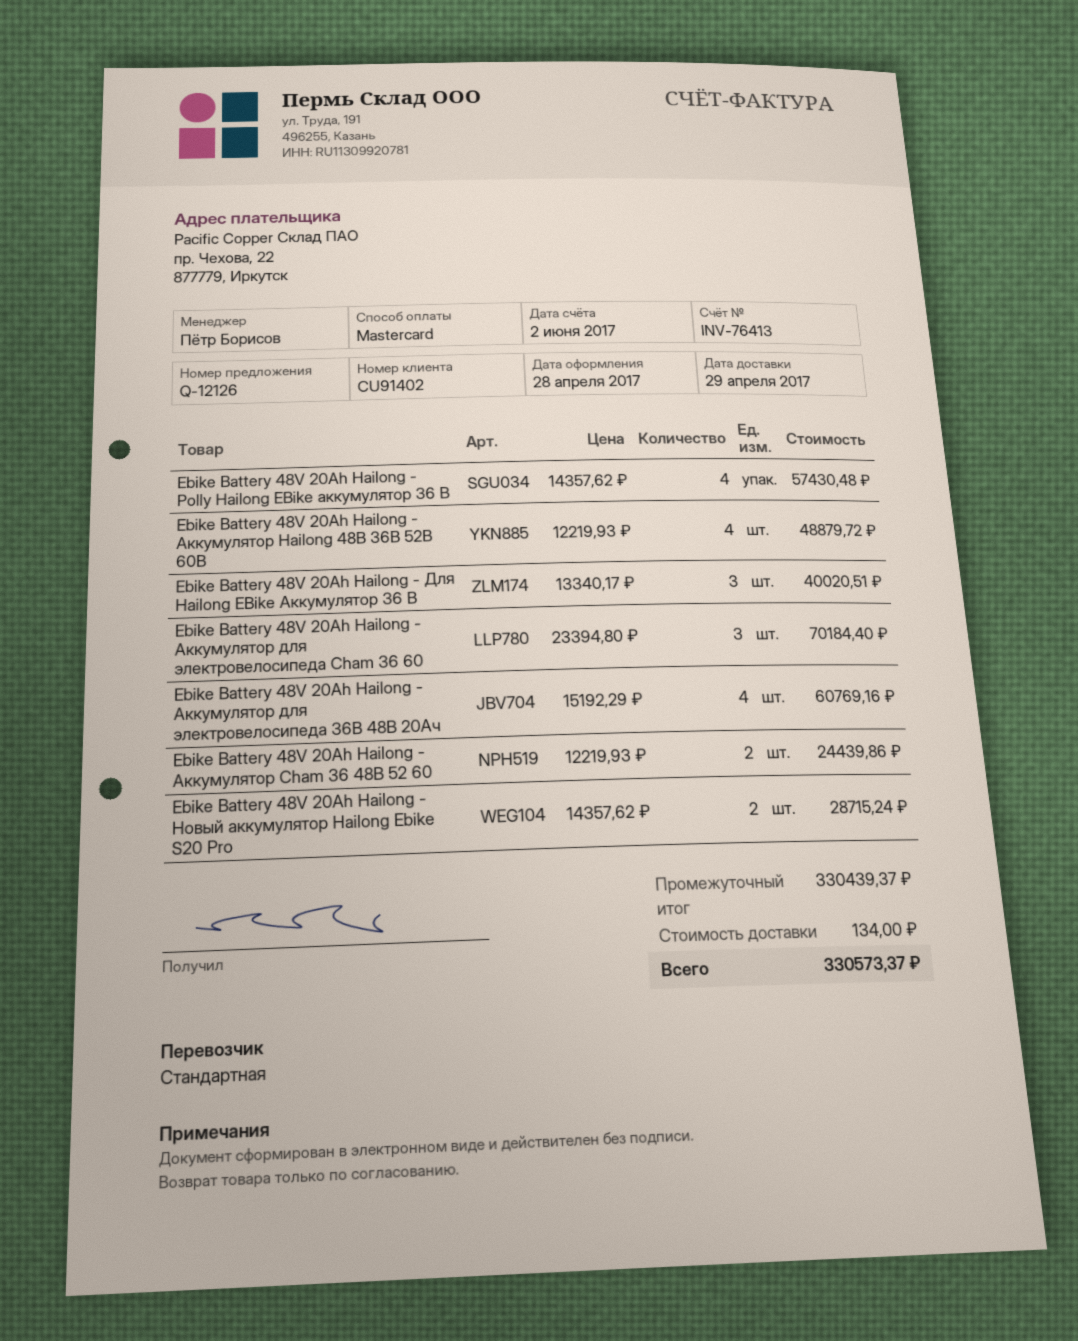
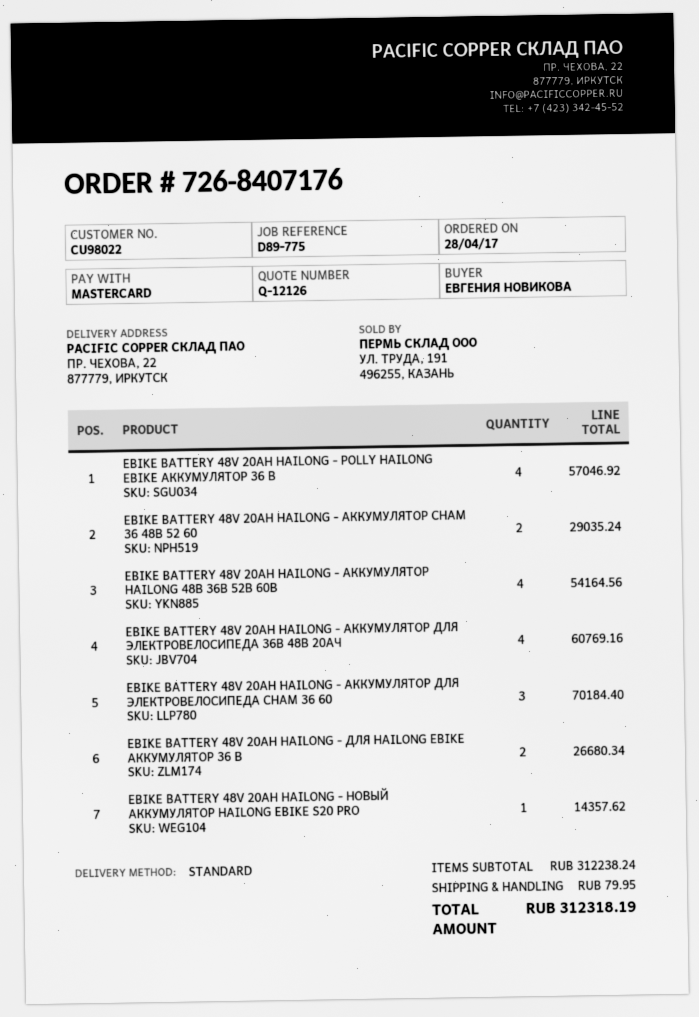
customer number: CU91402 -> CU98022
Ebike Battery 48V 20Ah Hailong - Polly Hailong EBike аккумулятор 36 В: 4 for 57430.48 -> 4 for 57046.92
Ebike Battery 48V 20Ah Hailong - Аккумулятор Hailong 48В 36В 52В 60В: 4 for 48879.72 -> 4 for 54164.56
Ebike Battery 48V 20Ah Hailong - Для Hailong EBike Аккумулятор 36 В: 3 for 40020.51 -> 2 for 26680.34
Ebike Battery 48V 20Ah Hailong - Аккумулятор Cham 36 48В 52 60: 2 for 24439.86 -> 2 for 29035.24
Ebike Battery 48V 20Ah Hailong - Новый аккумулятор Hailong Ebike S20 Pro: 2 for 28715.24 -> 1 for 14357.62
subtotal: 330439.37 -> 312238.24
shipping: 134.00 -> 79.95
total: 330573.37 -> 312318.19

